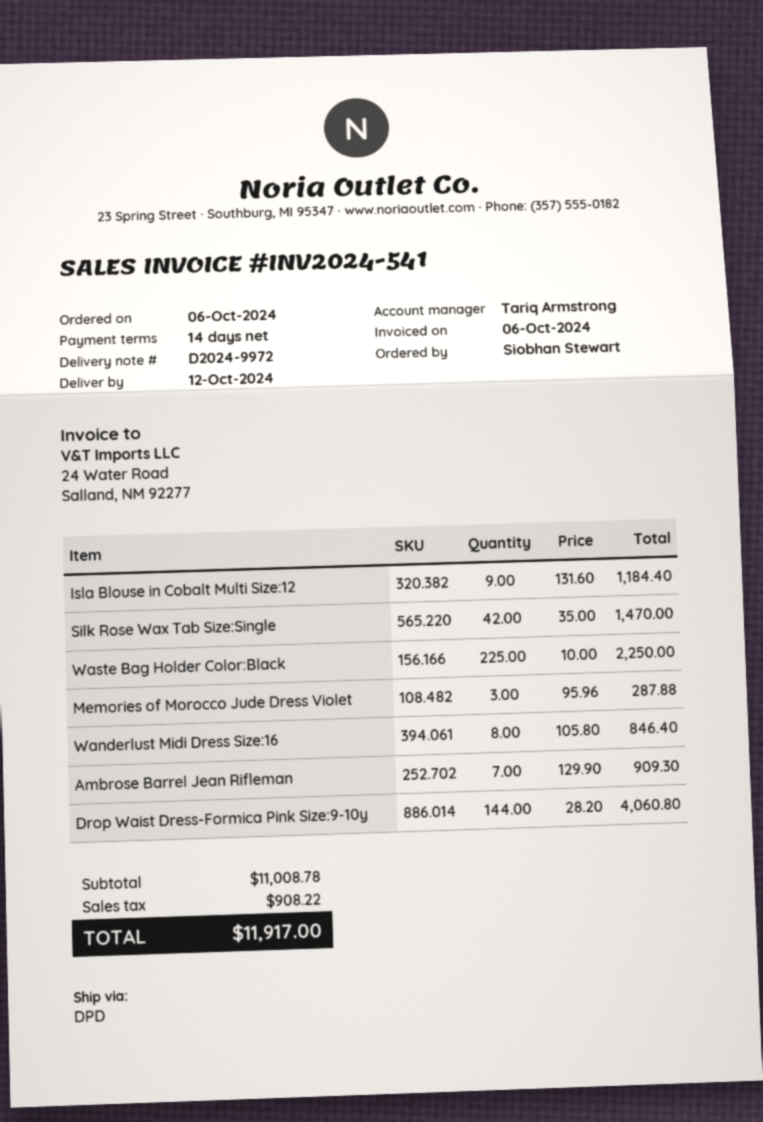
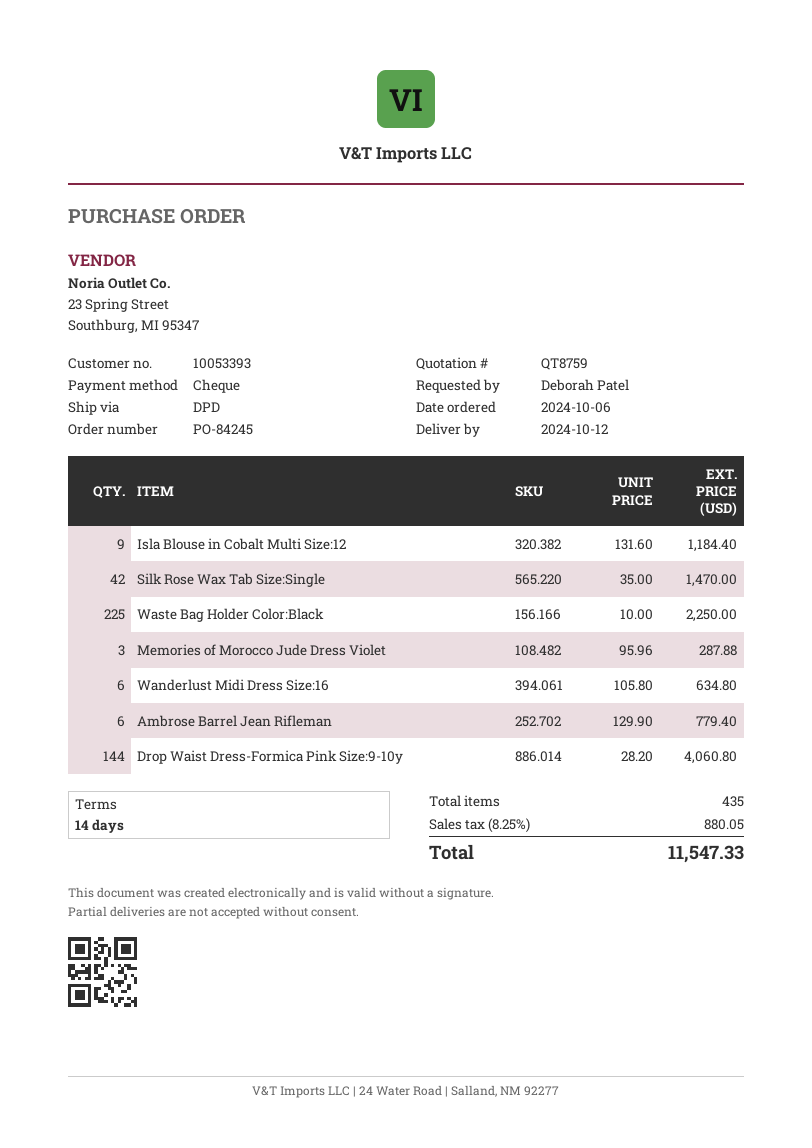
ordered by: Siobhan Stewart -> Deborah Patel
Wanderlust Midi Dress Size:16: 8 x 105.80 = 846.40 -> 6 x 105.80 = 634.80
Ambrose Barrel Jean Rifleman: 7 x 129.90 = 909.30 -> 6 x 129.90 = 779.40
tax: 908.22 -> 880.05
total: 11917.00 -> 11547.33

